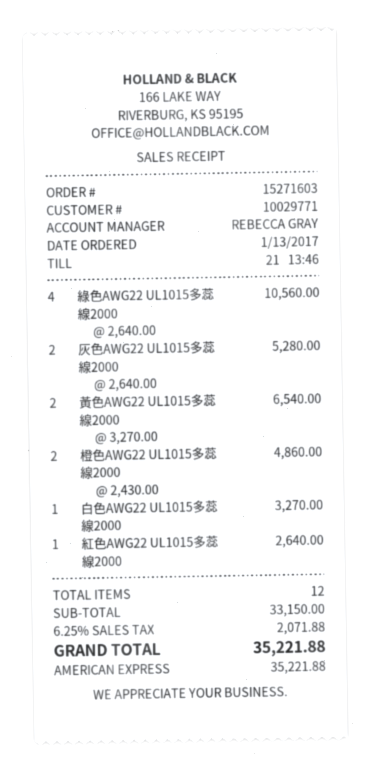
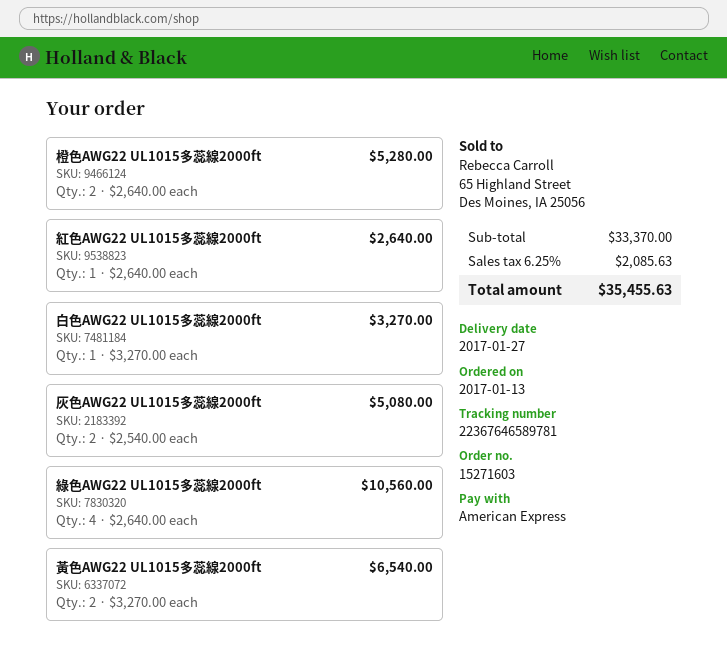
灰色AWG22 UL1015多蕊線2000: 2 x 2640.00 = 5280.00 -> 2 x 2540.00 = 5080.00
橙色AWG22 UL1015多蕊線2000: 2 x 2430.00 = 4860.00 -> 2 x 2640.00 = 5280.00
subtotal: 33150.00 -> 33370.00
tax: 6.25% = 2071.88 -> 6.25% = 2085.63
total: 35221.88 -> 35455.63

